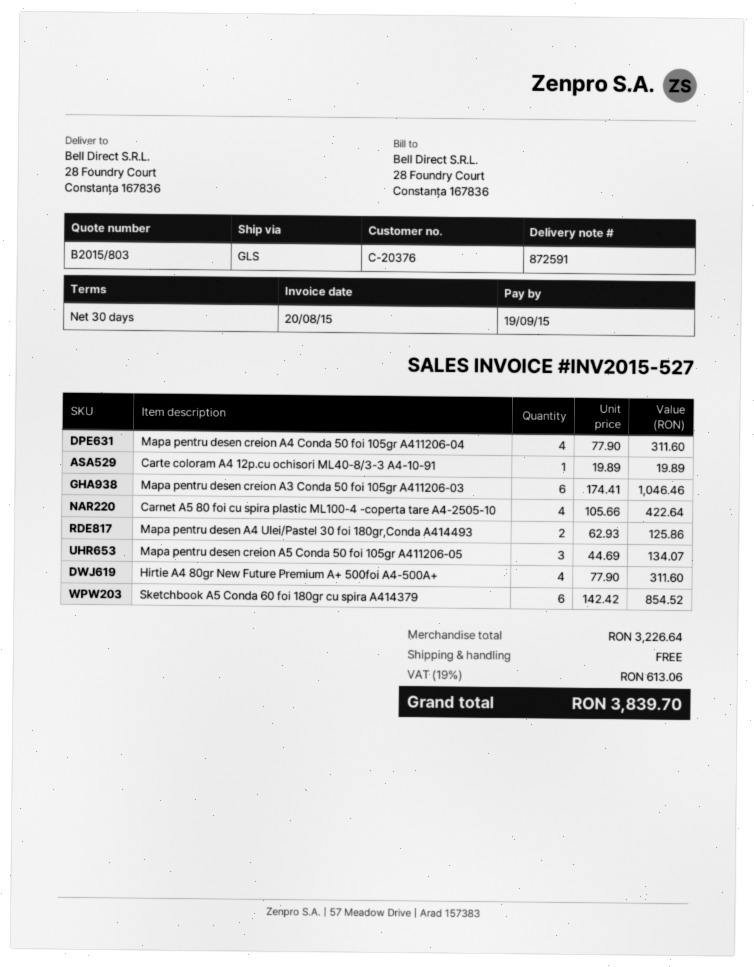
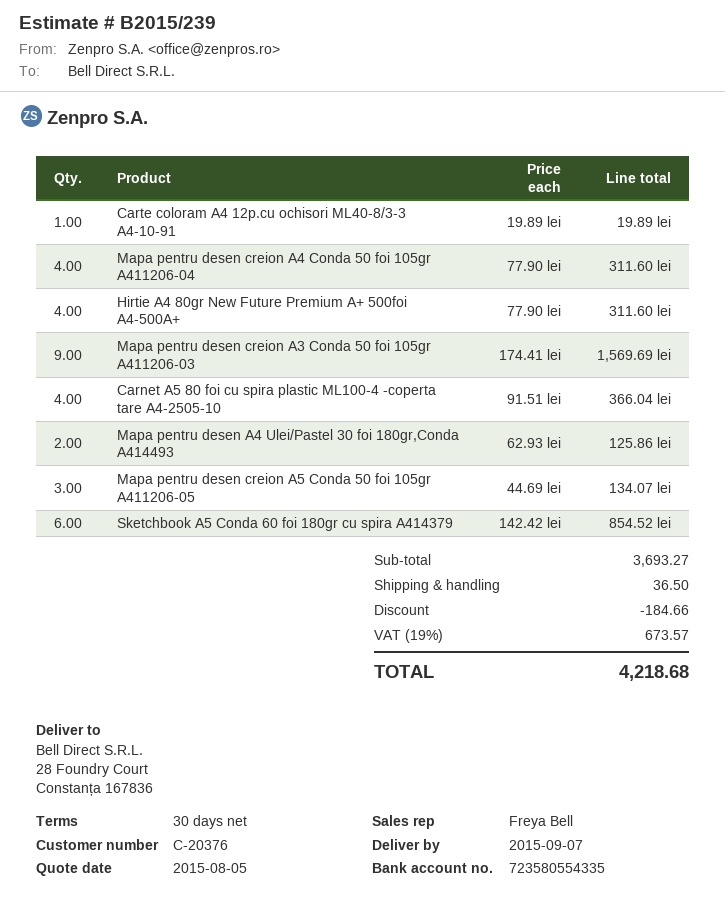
quote number: B2015/803 -> B2015/239
Mapa pentru desen creion A3 Conda 50 foi 105gr A411206-03: 6 x 174.41 = 1046.46 -> 9 x 174.41 = 1569.69
Carnet A5 80 foi cu spira plastic ML100-4 -coperta tare A4-2505-10: 4 x 105.66 = 422.64 -> 4 x 91.51 = 366.04
subtotal: 3226.64 -> 3693.27
discount: none -> 184.66
shipping: 0.00 -> 36.50
tax: 19% = 613.06 -> 19% = 673.57
total: 3839.70 -> 4218.68

